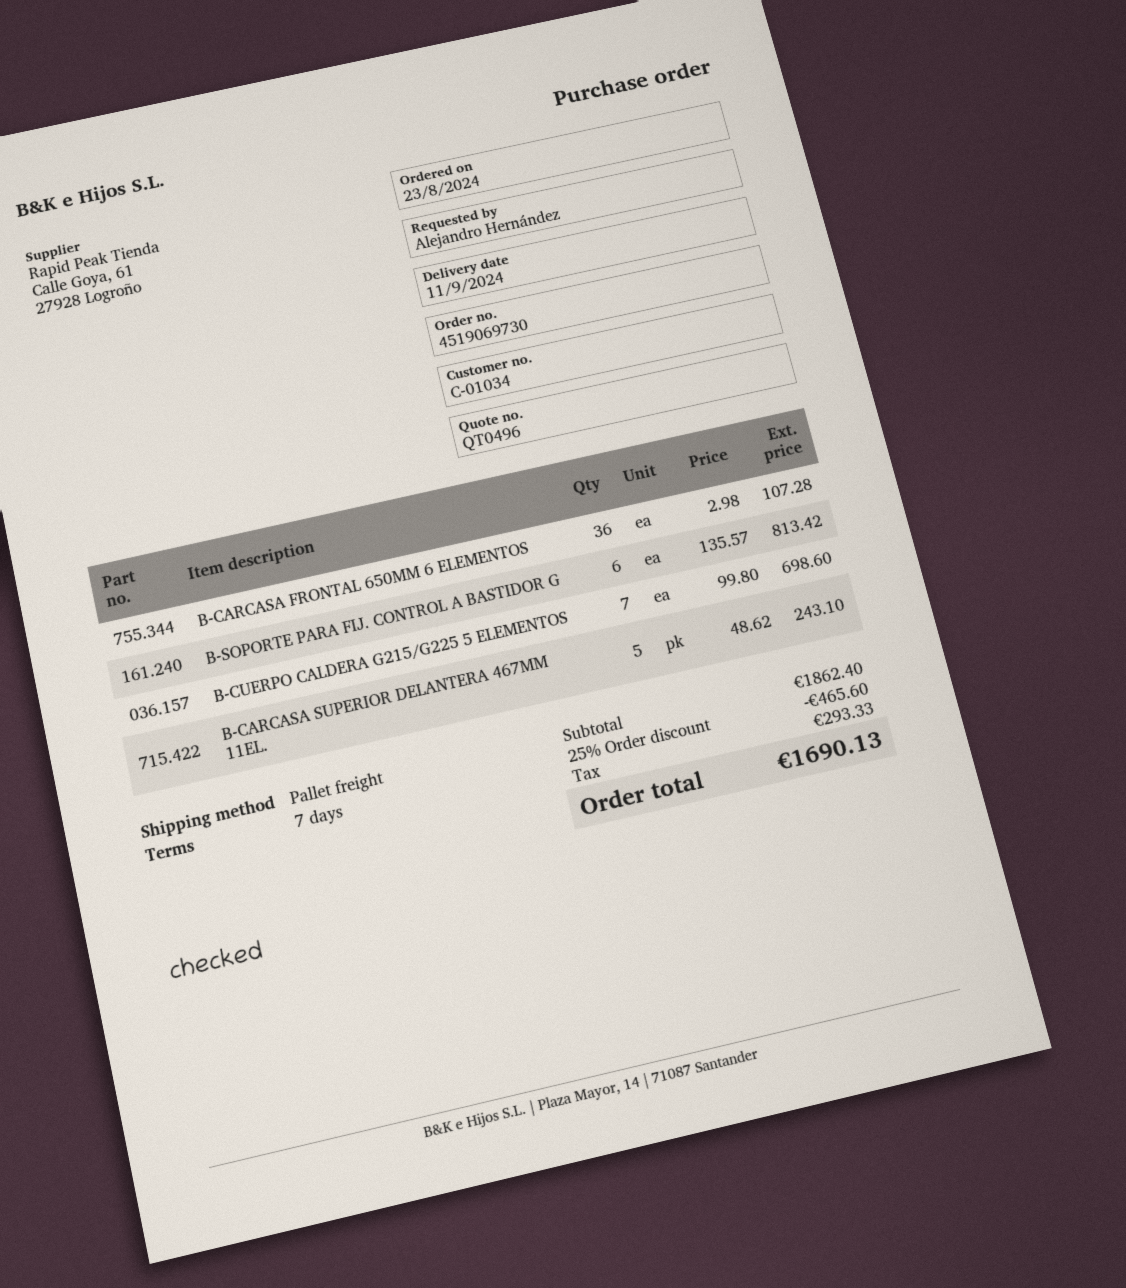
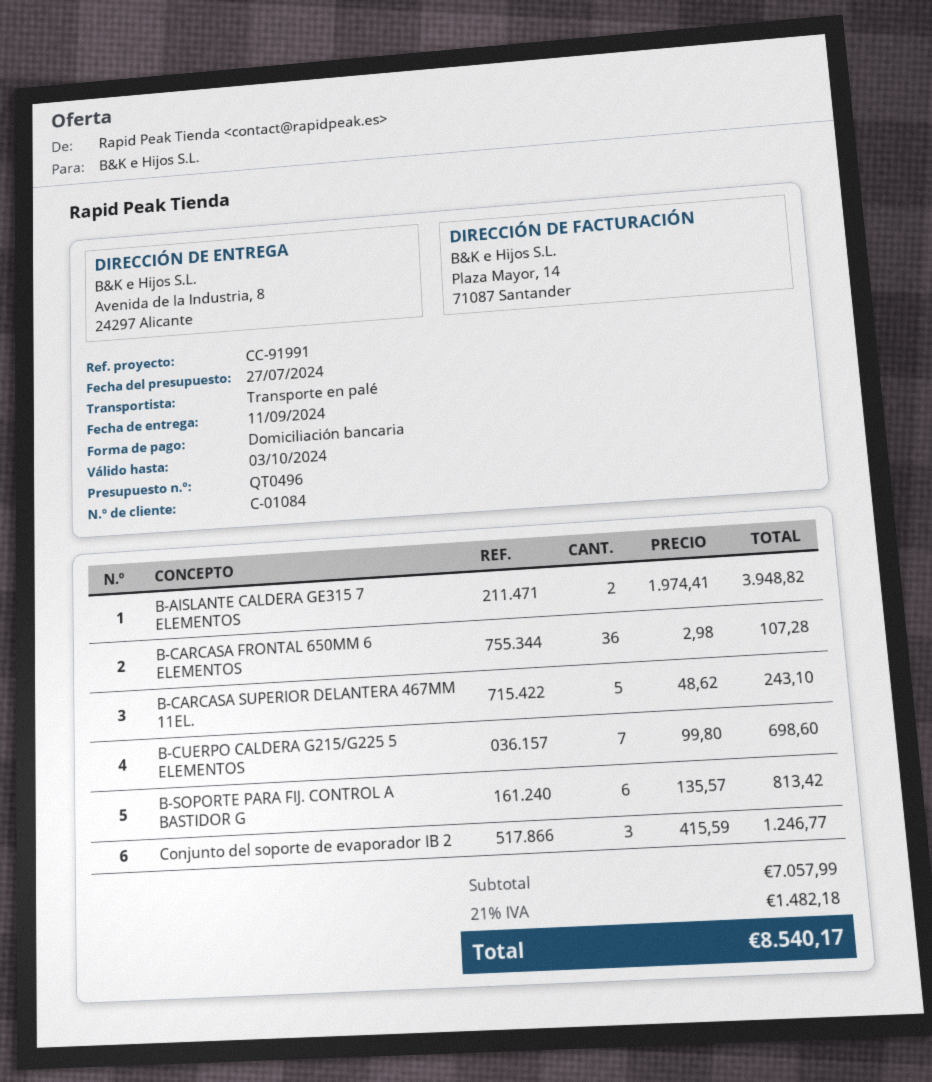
customer number: C-01034 -> C-01084
B-AISLANTE CALDERA GE315 7 ELEMENTOS: none -> 2 x 1974.41 = 3948.82
Conjunto del soporte de evaporador IB 2: none -> 3 x 415.59 = 1246.77
subtotal: 1862.40 -> 7057.99
discount: 25% = 465.60 -> none
tax: 293.33 -> 1482.18
total: 1690.13 -> 8540.17

